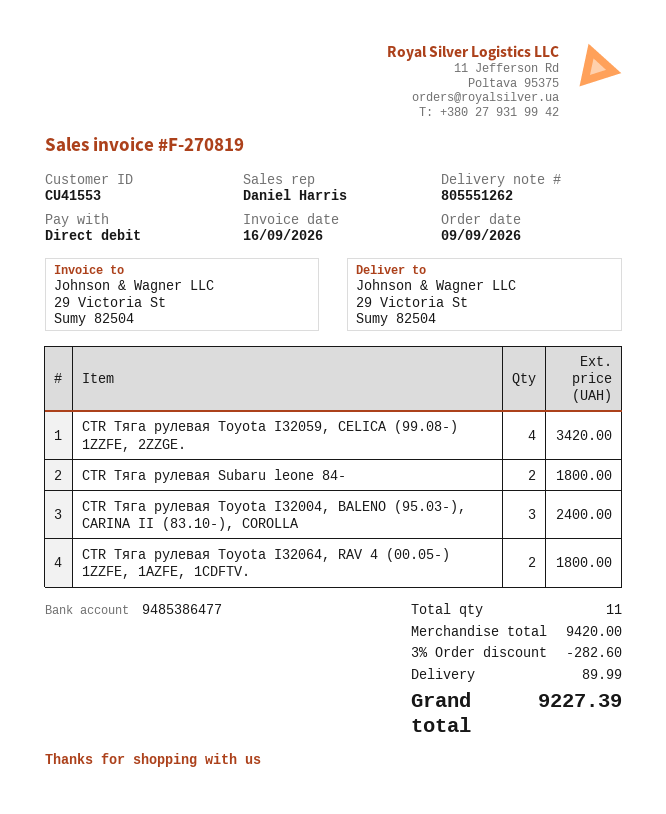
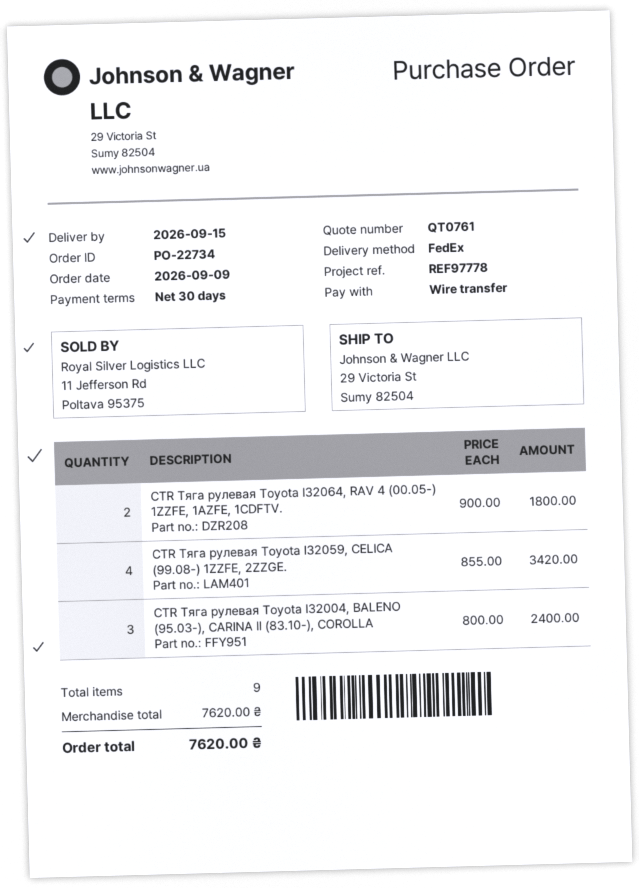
payment method: direct debit -> bank transfer
CTR Тяга рулевая Subaru leone 84-: 2 for 1800.00 -> none
total quantity: 11 -> 9
subtotal: 9420.00 -> 7620.00
discount: 3% = 282.60 -> none
shipping: 89.99 -> none
total: 9227.39 -> 7620.00

